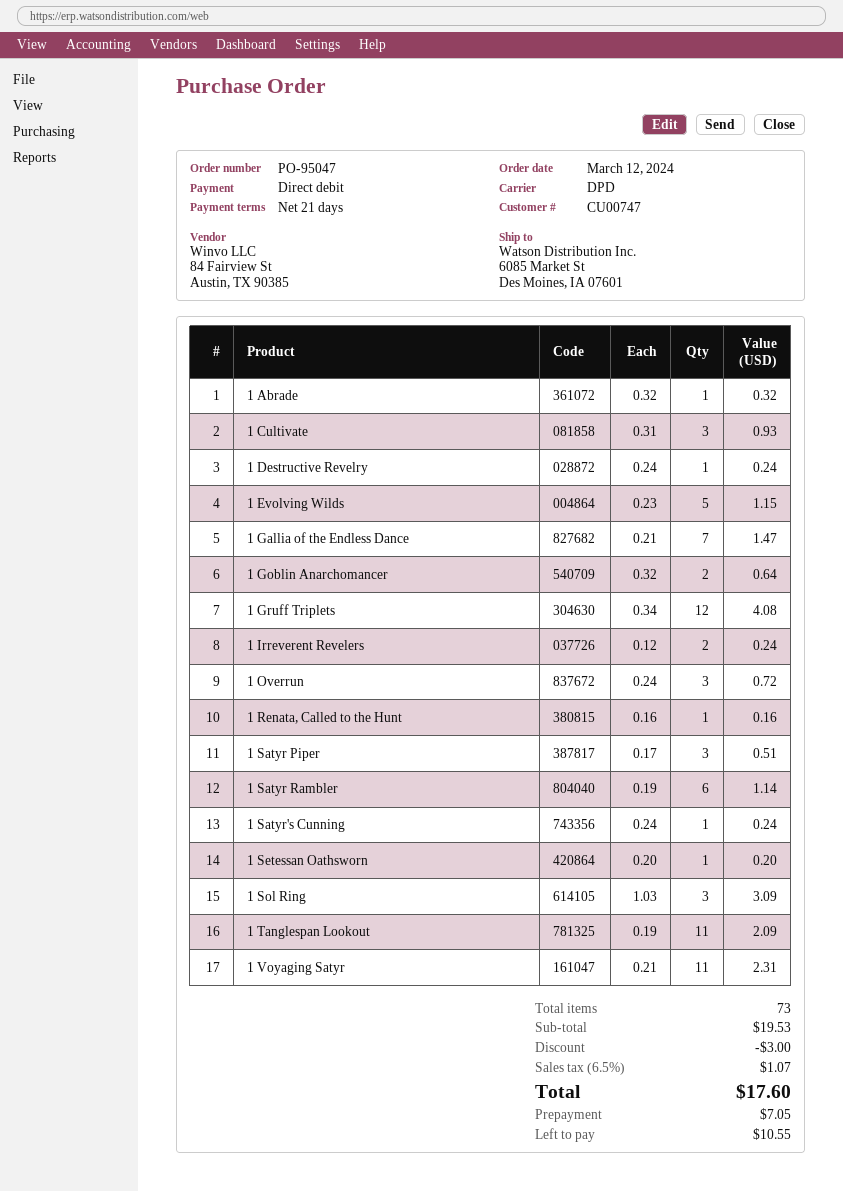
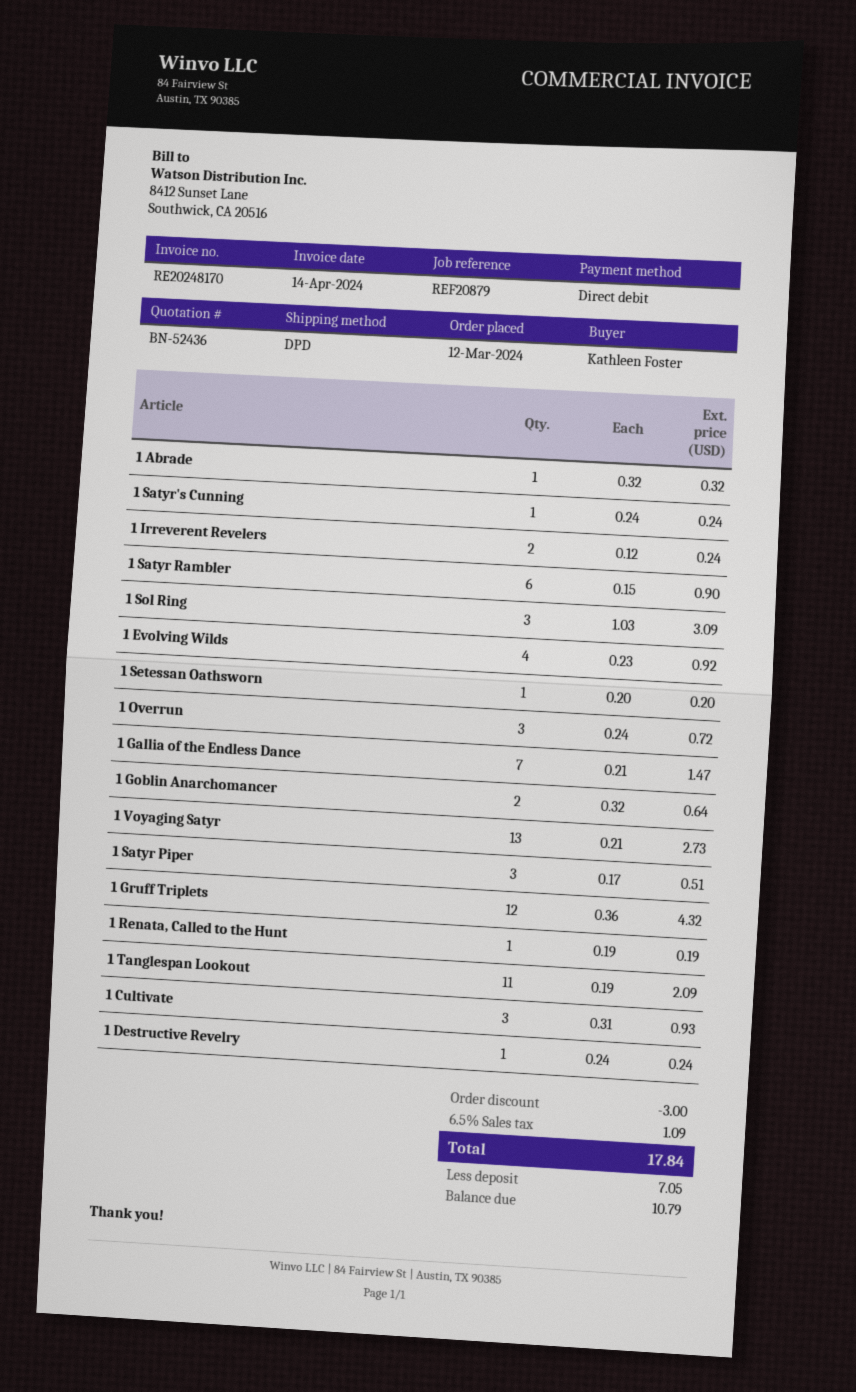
1 Evolving Wilds: 5 x 0.23 = 1.15 -> 4 x 0.23 = 0.92
1 Gruff Triplets: 12 x 0.34 = 4.08 -> 12 x 0.36 = 4.32
1 Renata, Called to the Hunt: 1 x 0.16 = 0.16 -> 1 x 0.19 = 0.19
1 Satyr Rambler: 6 x 0.19 = 1.14 -> 6 x 0.15 = 0.90
1 Voyaging Satyr: 11 x 0.21 = 2.31 -> 13 x 0.21 = 2.73
tax: 6.5% = 1.07 -> 6.5% = 1.09
total: 17.60 -> 17.84
balance: 10.55 -> 10.79

